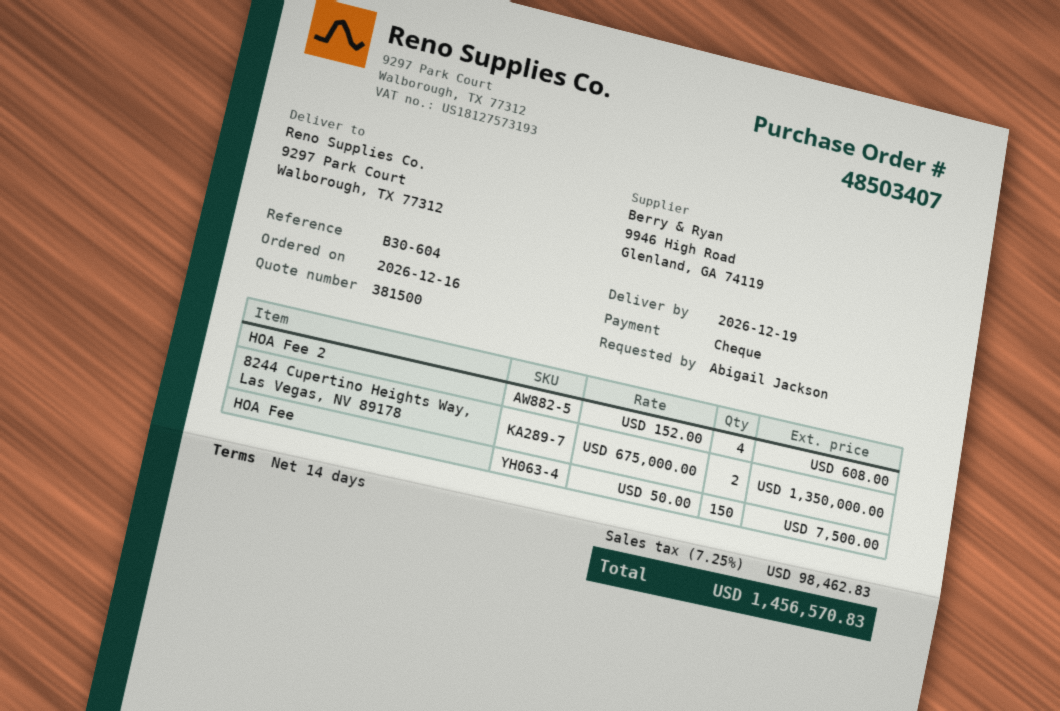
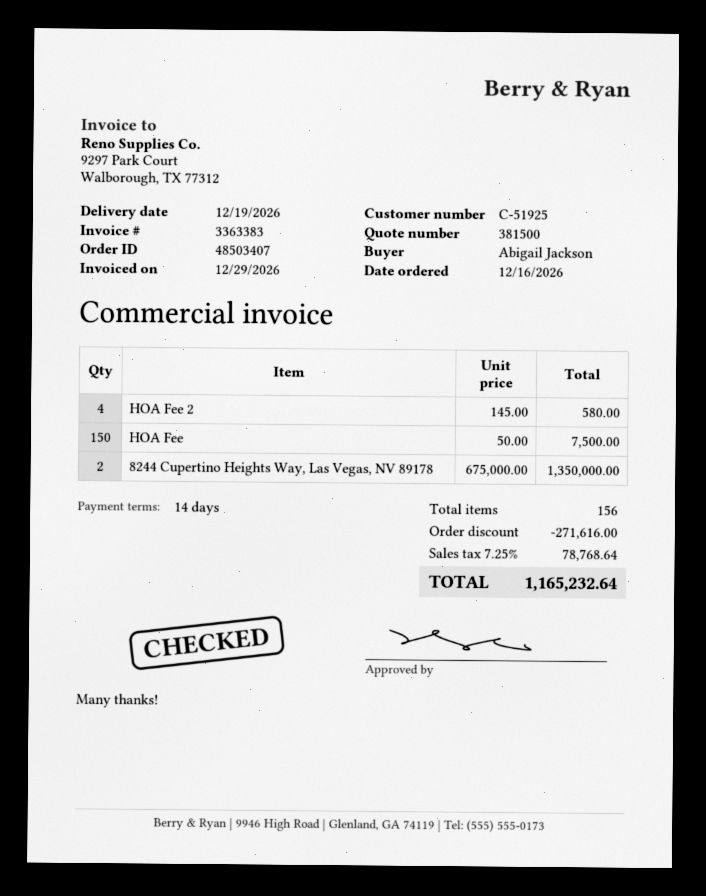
HOA Fee 2: 4 x 152.00 = 608.00 -> 4 x 145.00 = 580.00
discount: none -> 271616.00
tax: 7.25% = 98462.83 -> 7.25% = 78768.64
total: 1456570.83 -> 1165232.64

